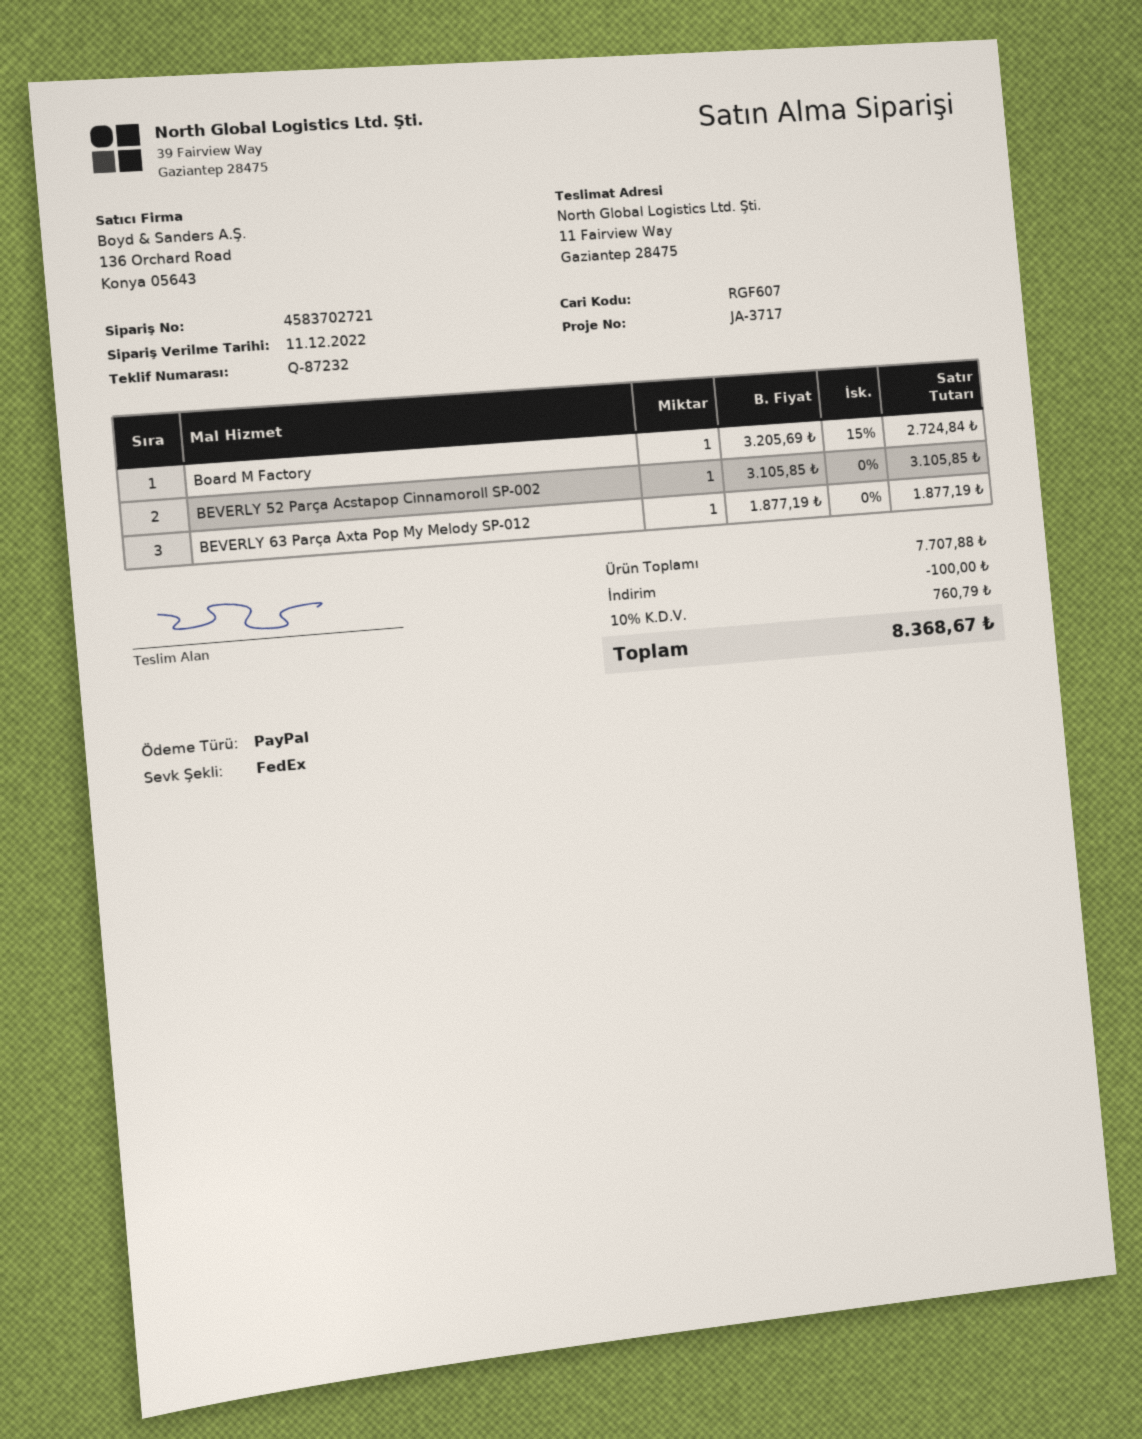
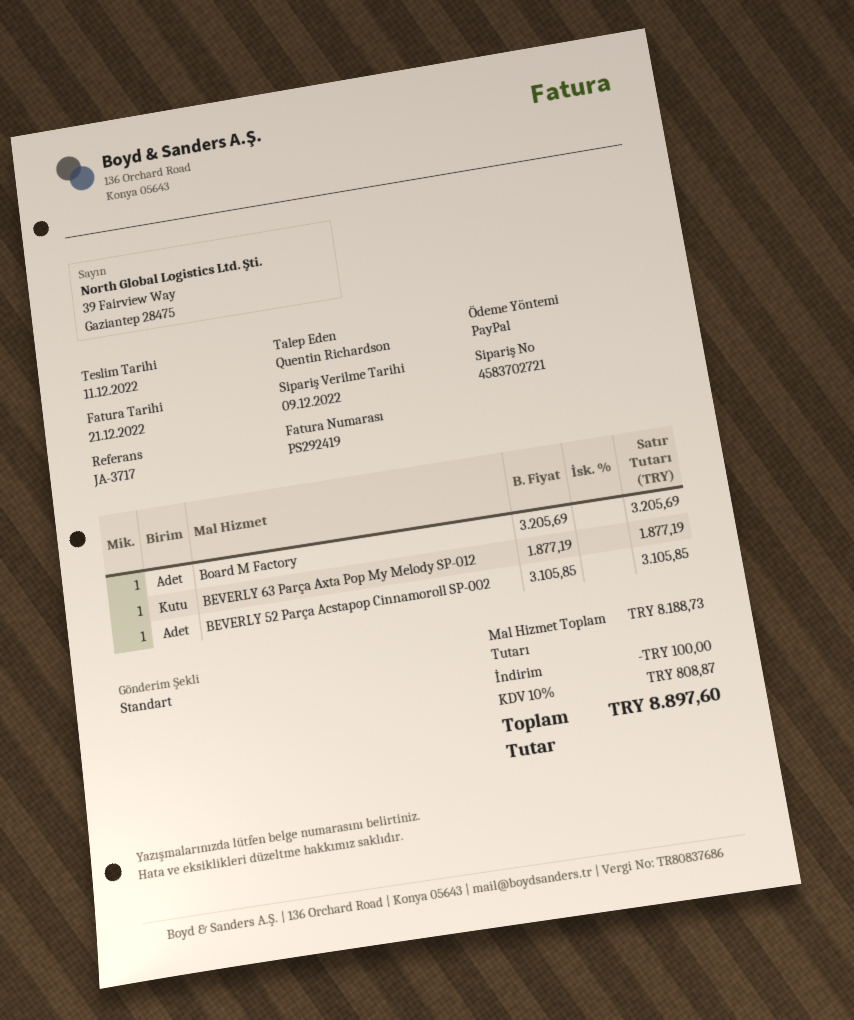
order date: 2022-12-11 -> 2022-12-09
shipping method: FedEx -> standard
Board M Factory: 1 x 3205.69 - 15% = 2724.84 -> 1 x 3205.69 = 3205.69
subtotal: 7707.88 -> 8188.73
tax: 10% = 760.79 -> 10% = 808.87
total: 8368.67 -> 8897.60

